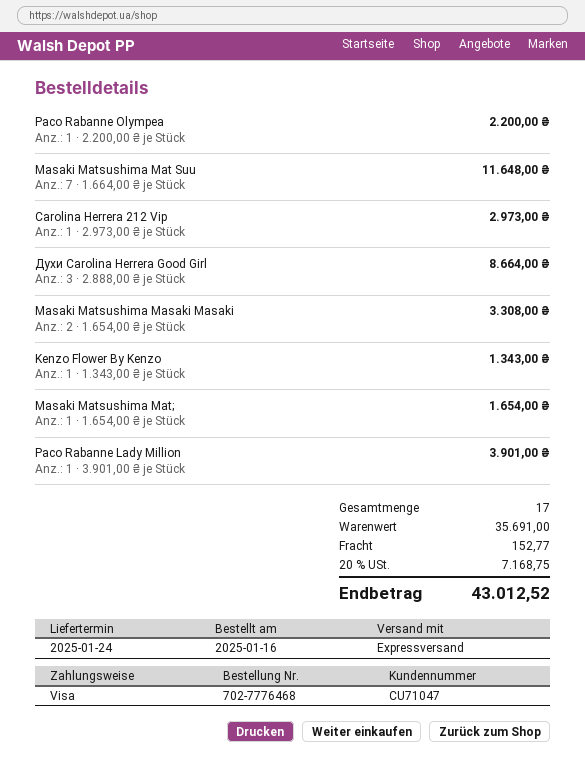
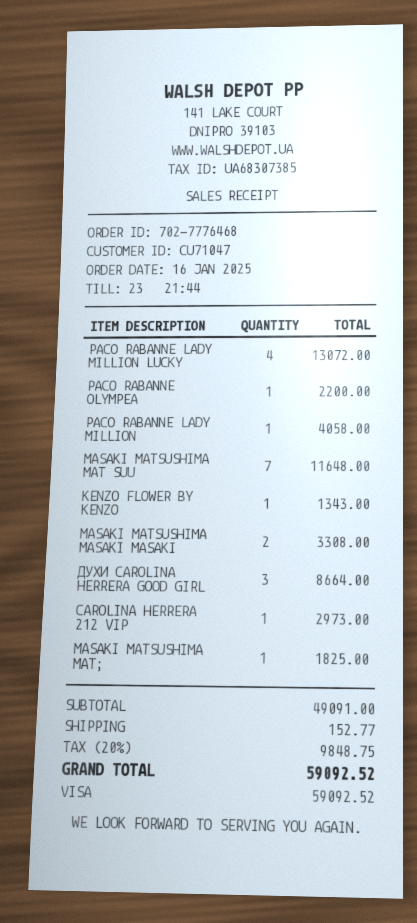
Masaki Matsushima Mat;: 1 for 1654.00 -> 1 for 1825.00
Paco Rabanne Lady Million: 1 for 3901.00 -> 1 for 4058.00
PACO RABANNE LADY MILLION LUCKY: none -> 4 for 13072.00
subtotal: 35691.00 -> 49091.00
tax: 20% = 7168.75 -> 20% = 9848.75
total: 43012.52 -> 59092.52

